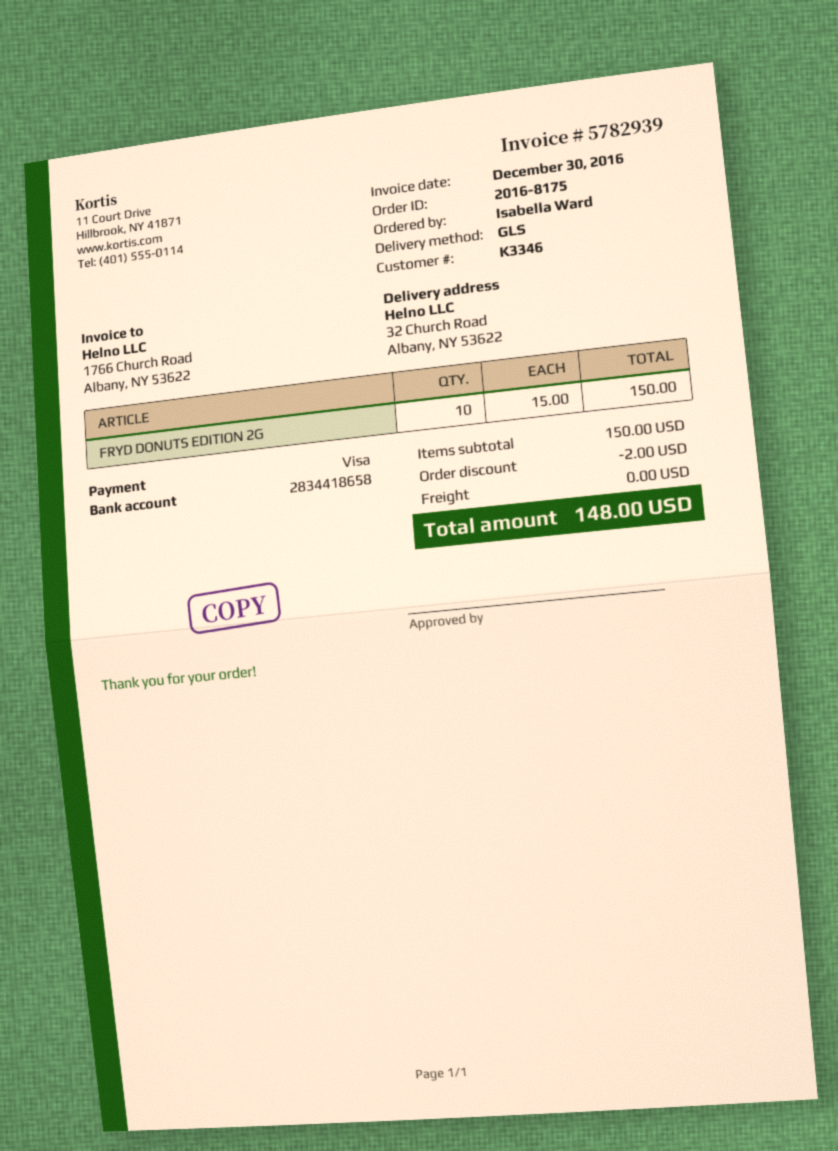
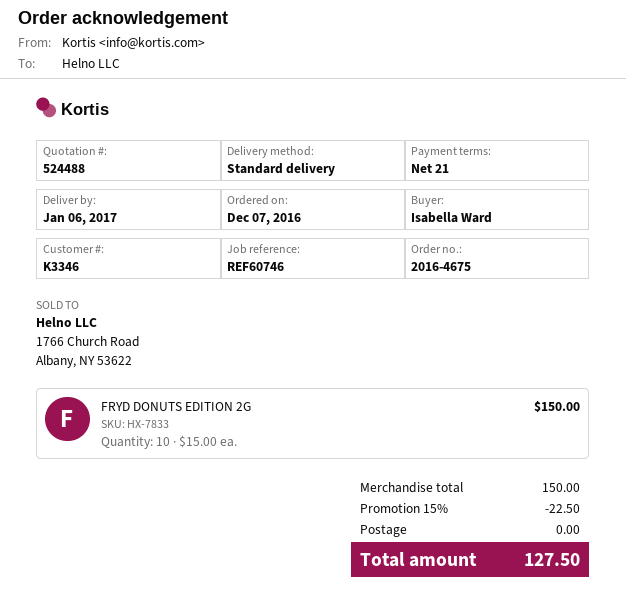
order number: 2016-8175 -> 2016-4675
shipping method: GLS -> standard
discount: 2.00 -> 22.50
total: 148.00 -> 127.50

